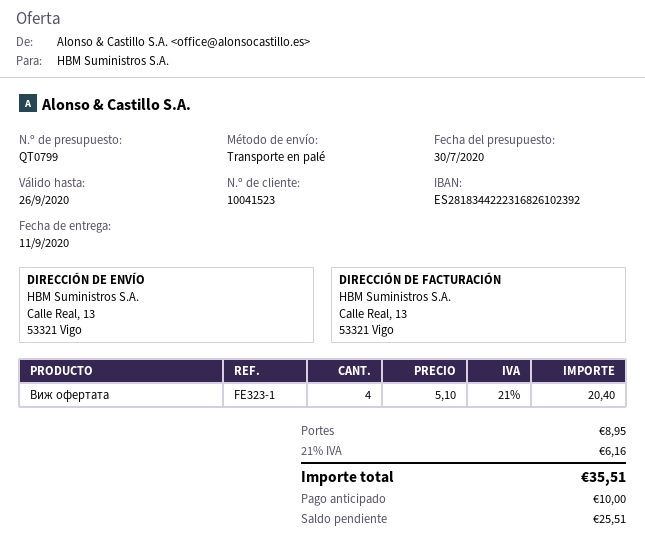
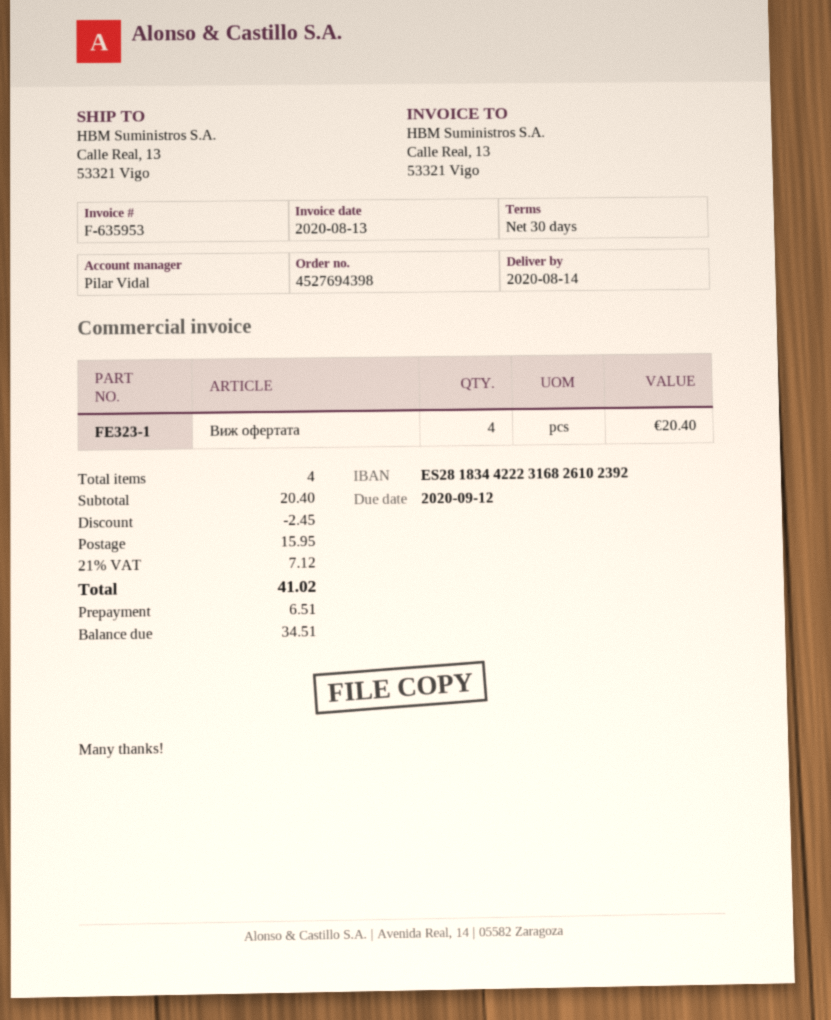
delivery date: 2020-09-11 -> 2020-08-14
discount: none -> 2.45
shipping: 8.95 -> 15.95
tax: 21% = 6.16 -> 21% = 7.12
total: 35.51 -> 41.02
deposit: 10.00 -> 6.51
balance: 25.51 -> 34.51

